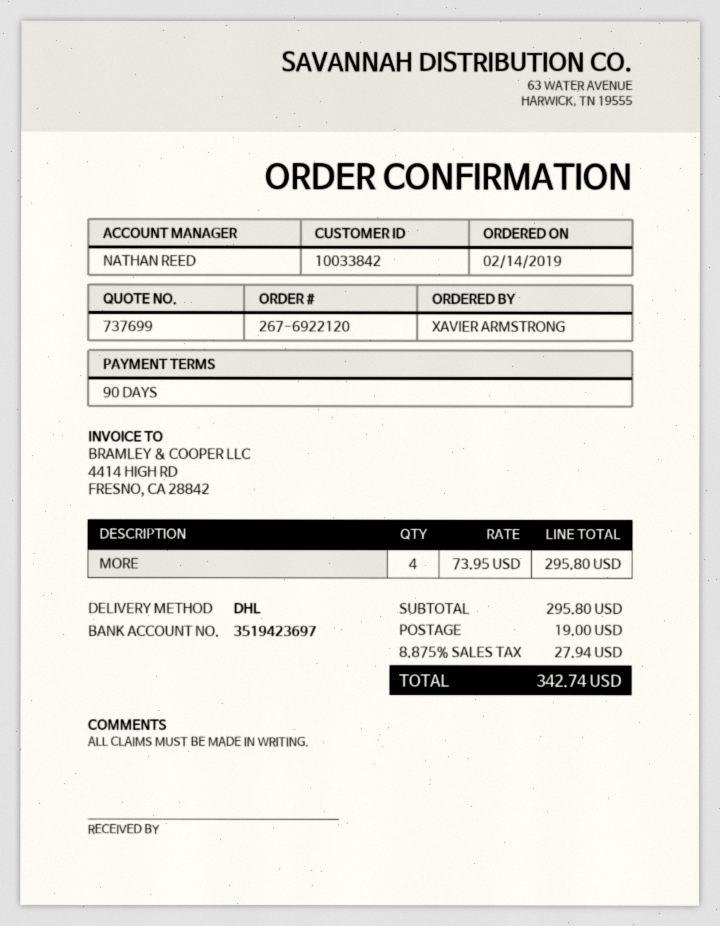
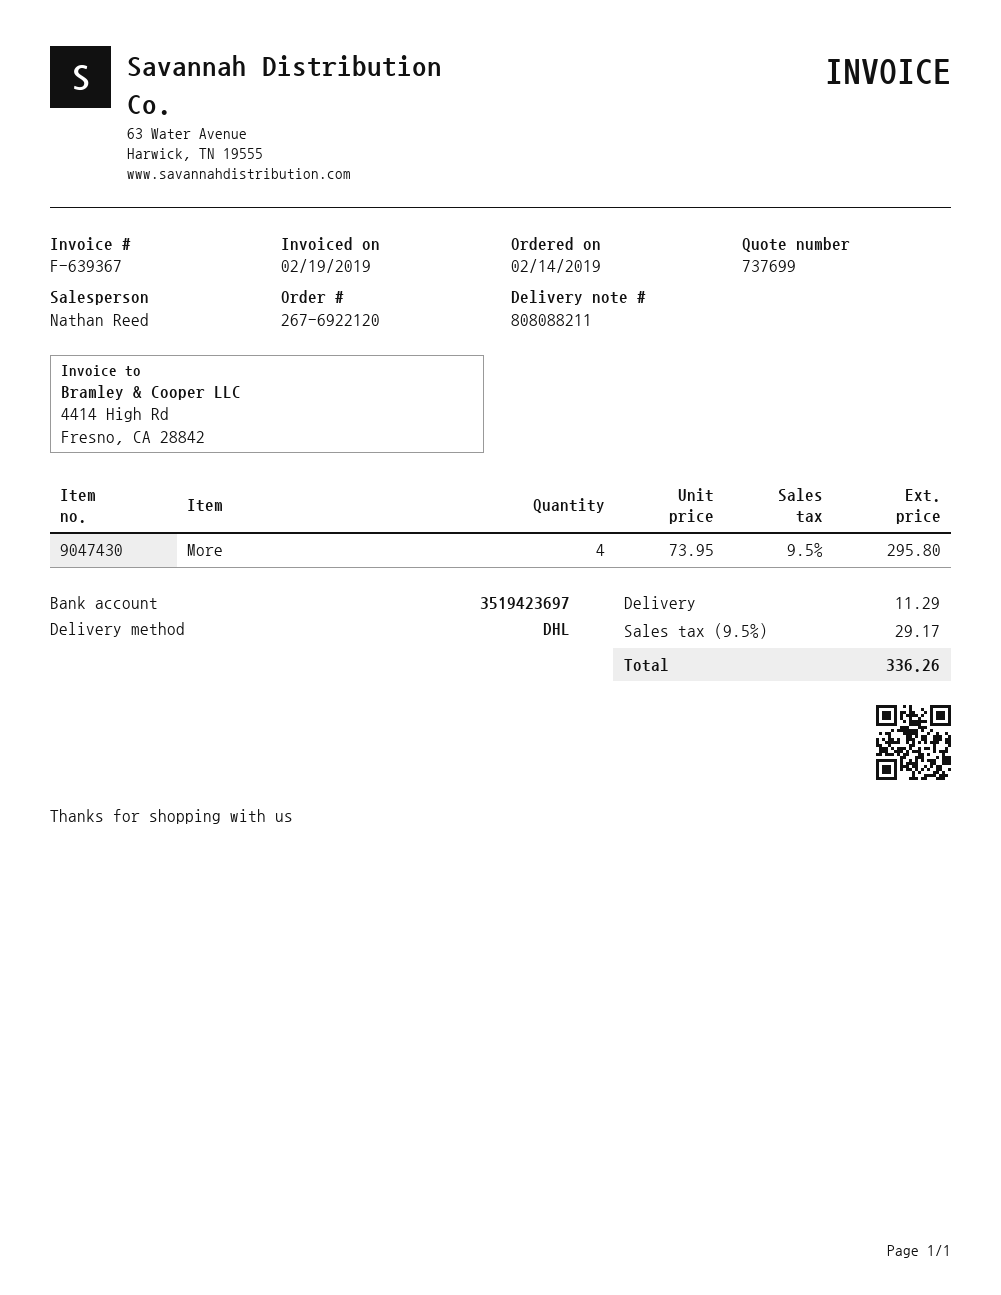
shipping: 19.00 -> 11.29
tax: 8.875% = 27.94 -> 9.5% = 29.17
total: 342.74 -> 336.26

